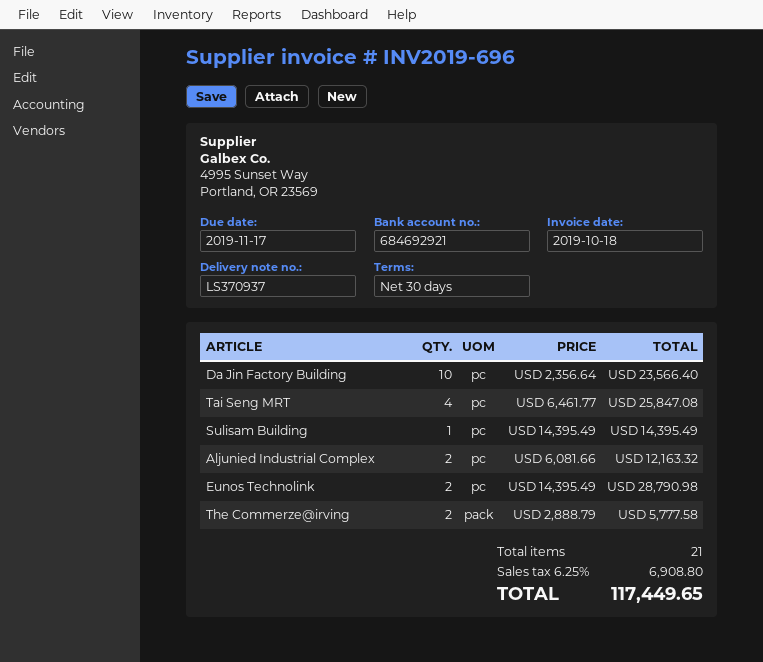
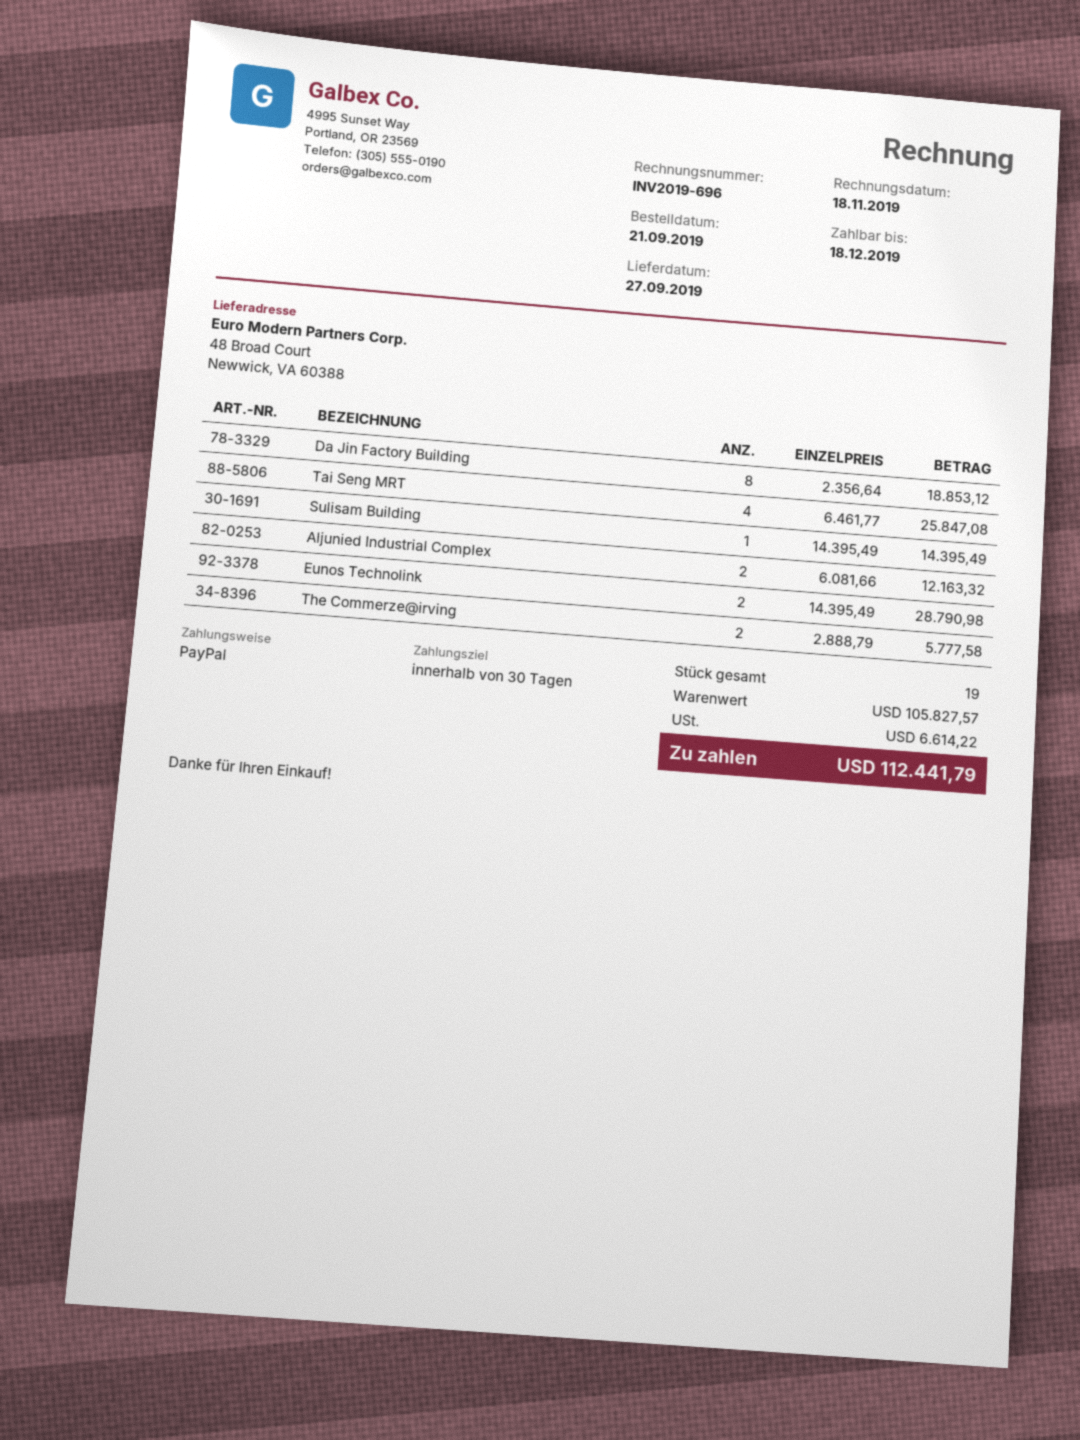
invoice date: 2019-10-18 -> 2019-11-18
due date: 2019-11-17 -> 2019-12-18
Da Jin Factory Building: 10 x 2356.64 = 23566.40 -> 8 x 2356.64 = 18853.12
total quantity: 21 -> 19
tax: 6908.80 -> 6614.22
total: 117449.65 -> 112441.79

